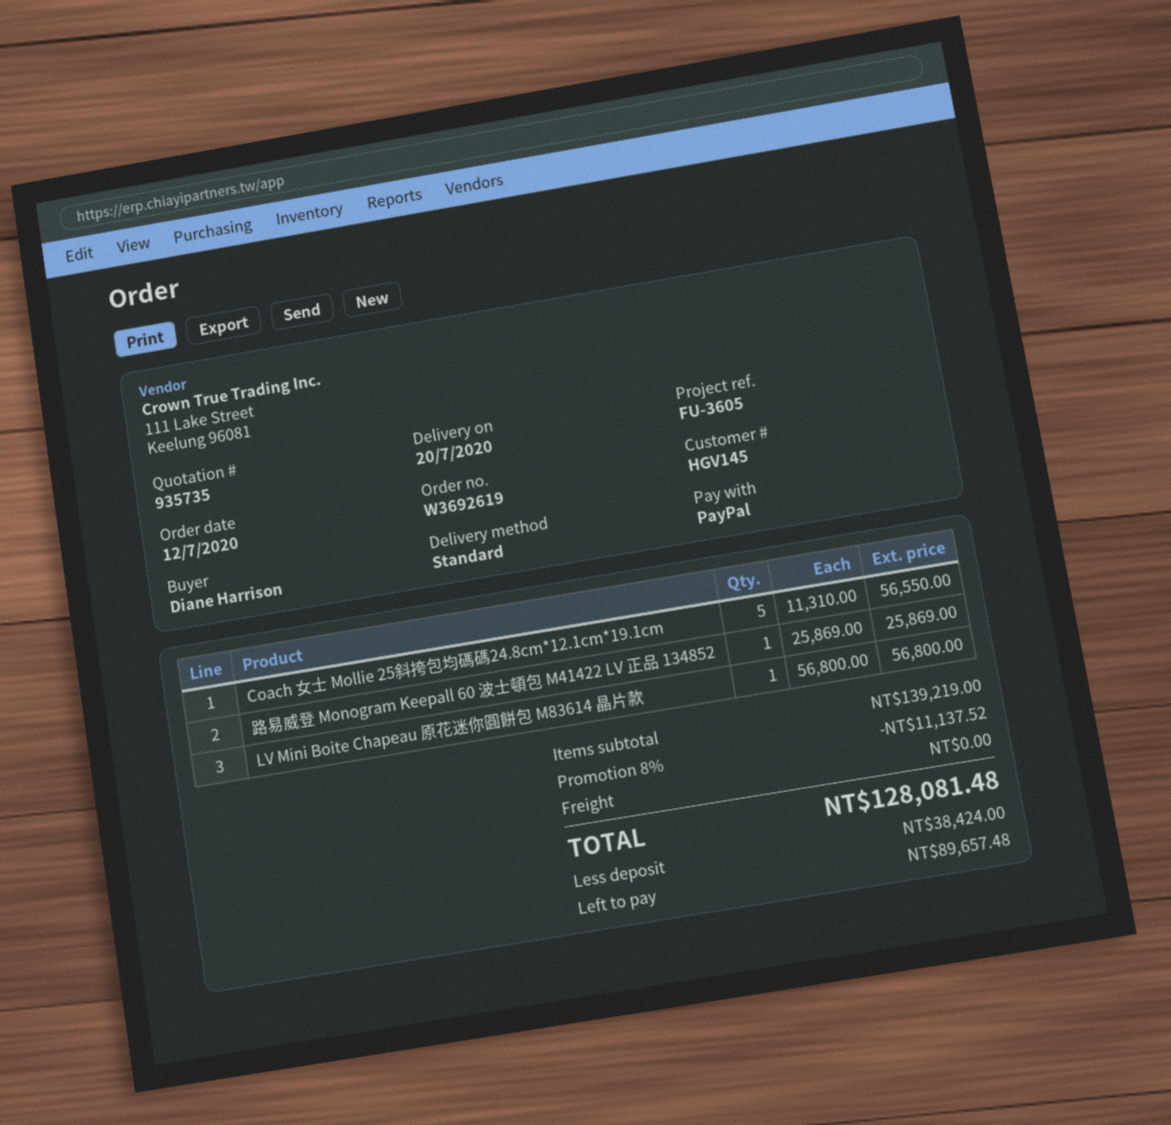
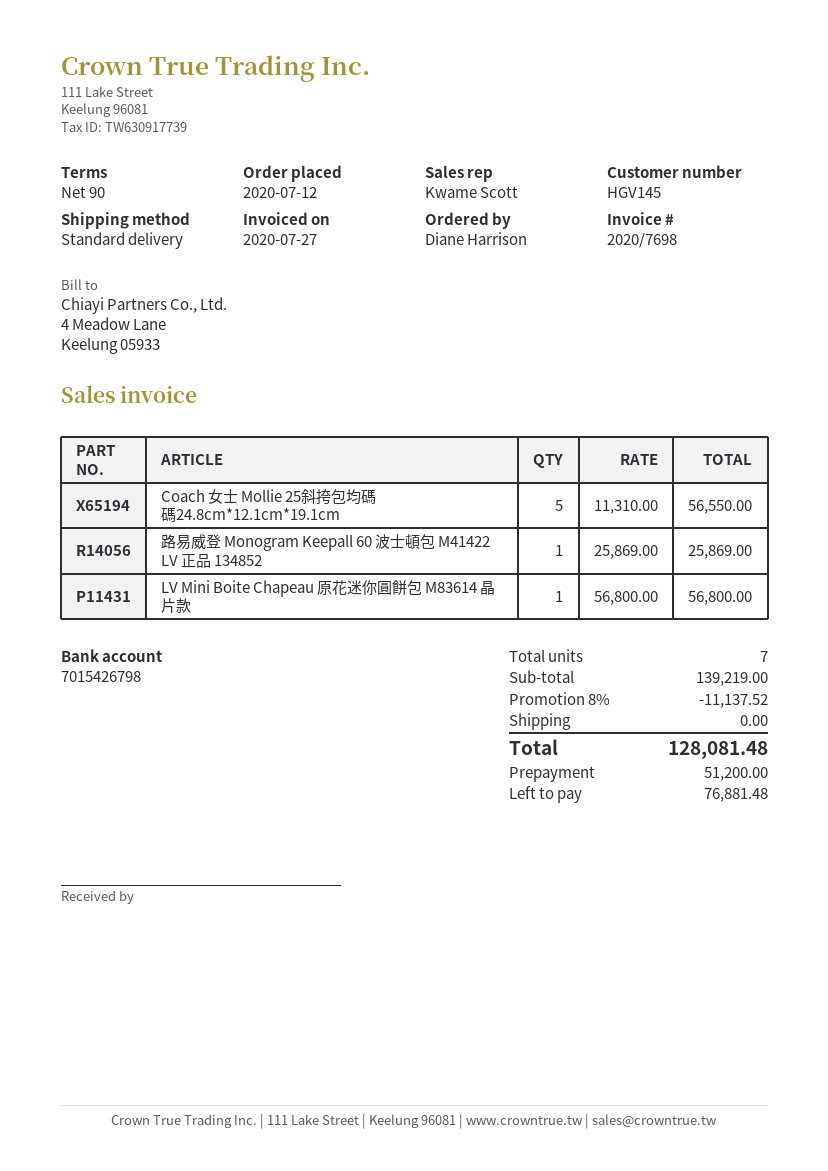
deposit: 38424.00 -> 51200.00
balance: 89657.48 -> 76881.48

